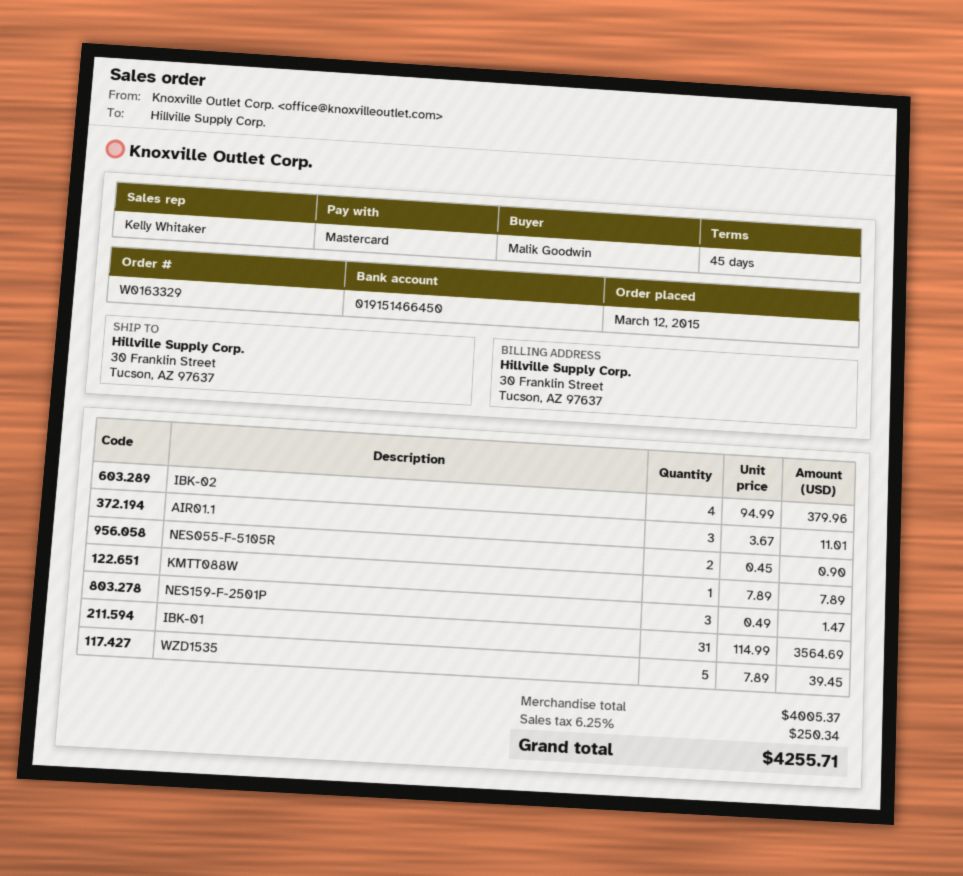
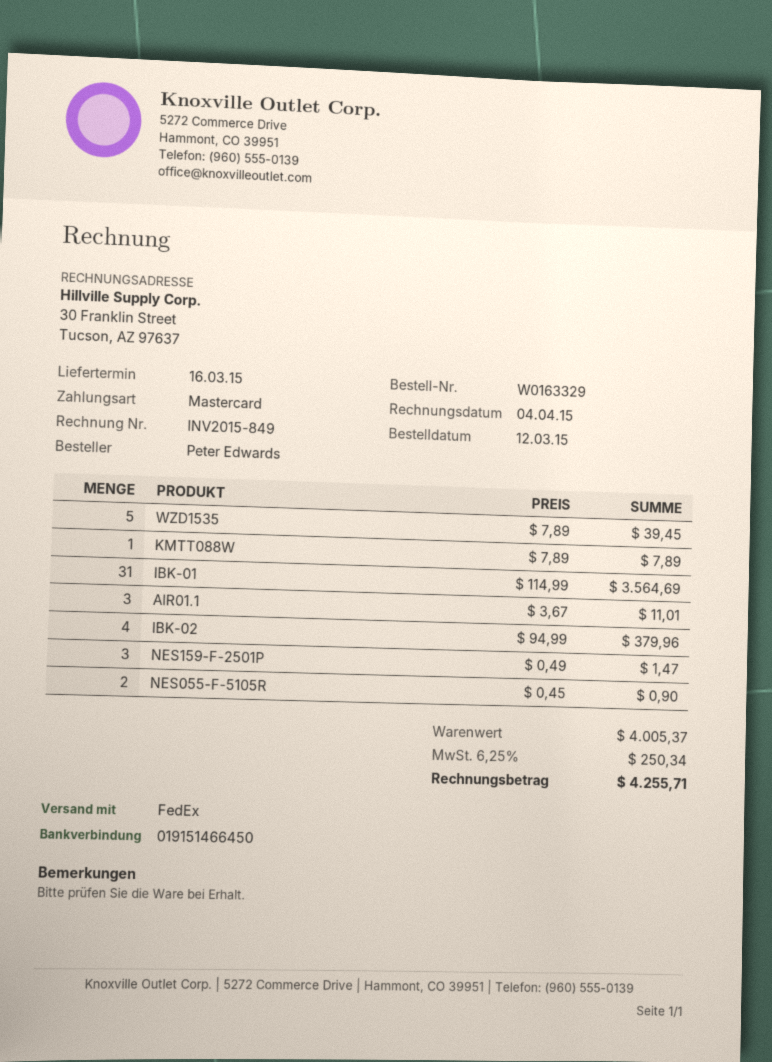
ordered by: Malik Goodwin -> Peter Edwards

